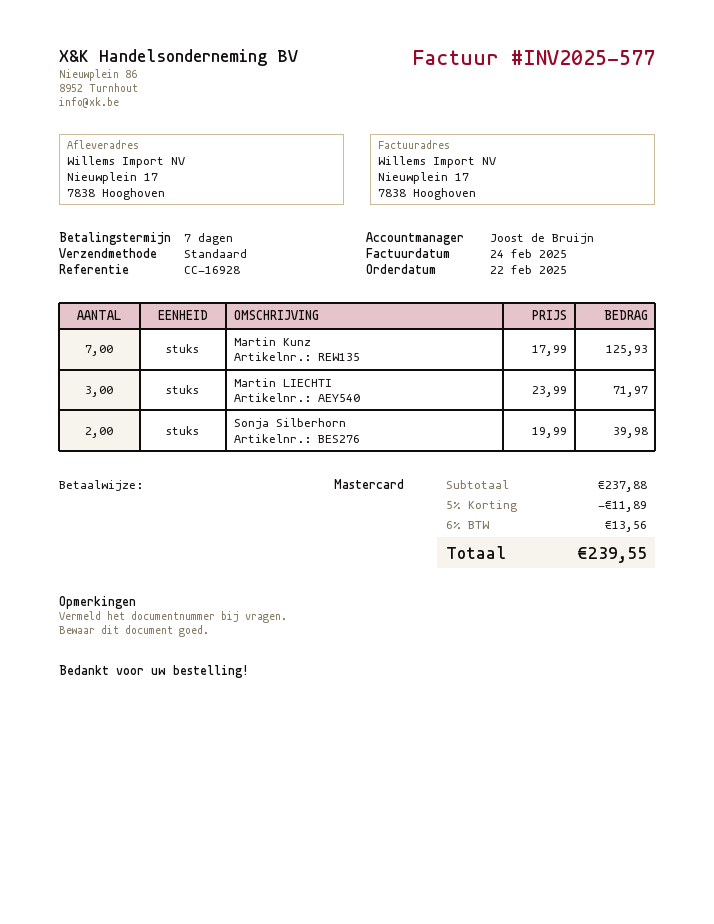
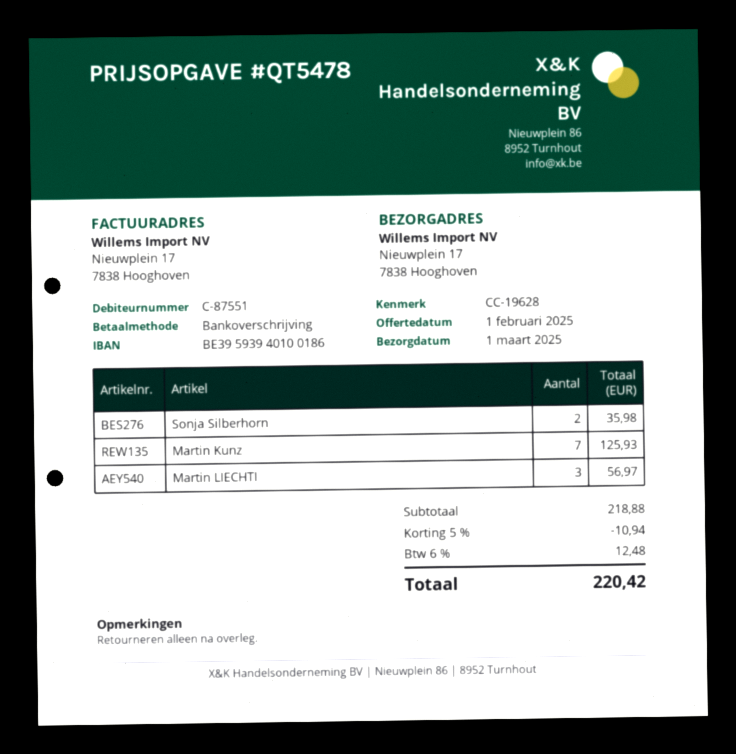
reference: CC-16928 -> CC-19628
payment method: Mastercard -> bank transfer
Martin LIECHTI: 3 for 71.97 -> 3 for 56.97
Sonja Silberhorn: 2 for 39.98 -> 2 for 35.98
subtotal: 237.88 -> 218.88
discount: 5% = 11.89 -> 5% = 10.94
tax: 6% = 13.56 -> 6% = 12.48
total: 239.55 -> 220.42

